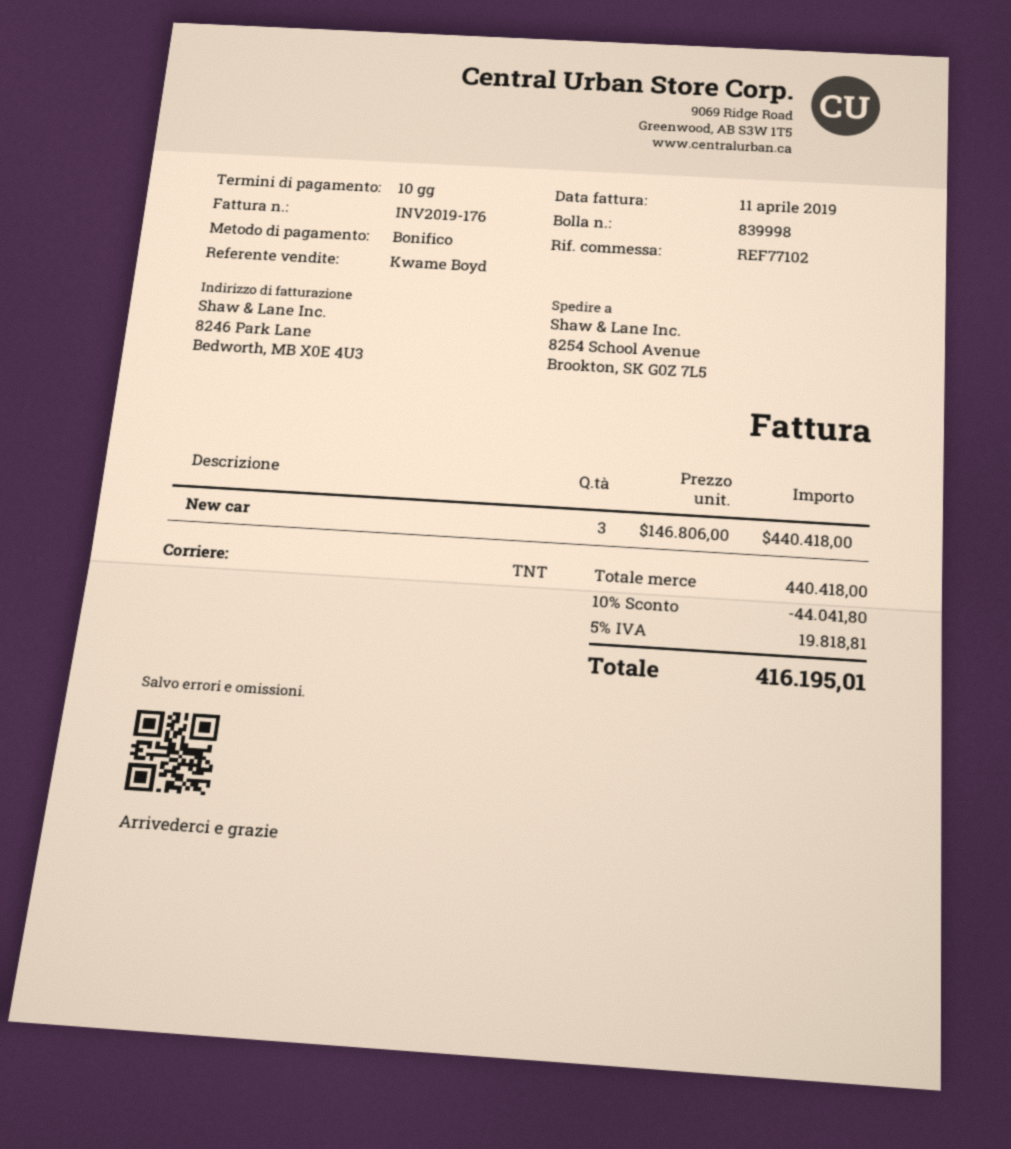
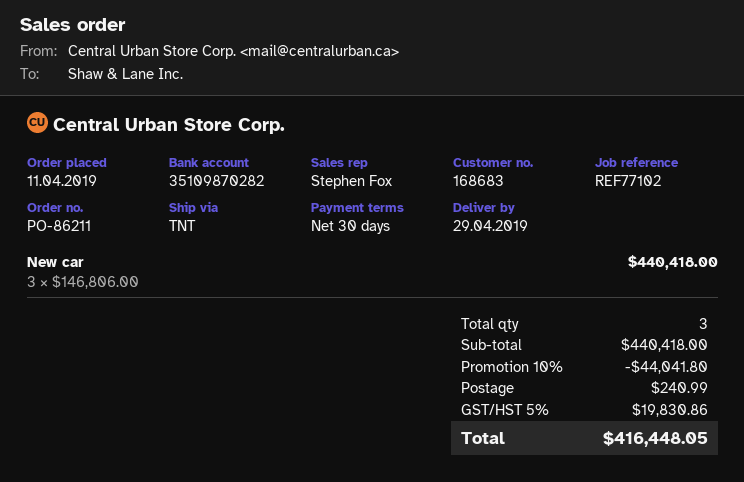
payment terms: 10 days -> 30 days
sales rep: Kwame Boyd -> Stephen Fox
shipping: none -> 240.99
tax: 5% = 19818.81 -> 5% = 19830.86
total: 416195.01 -> 416448.05

